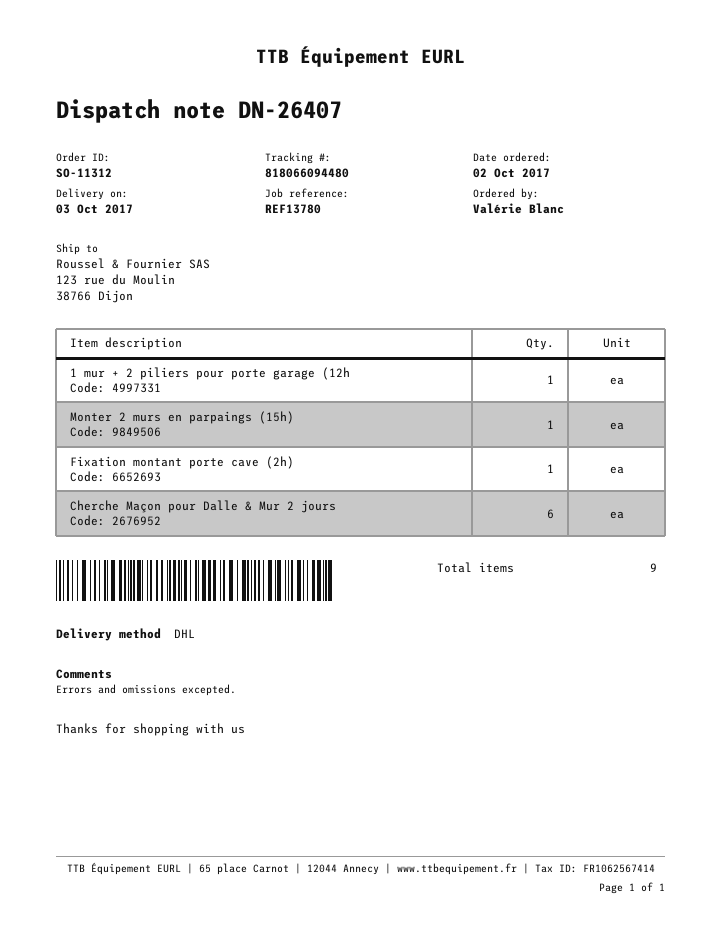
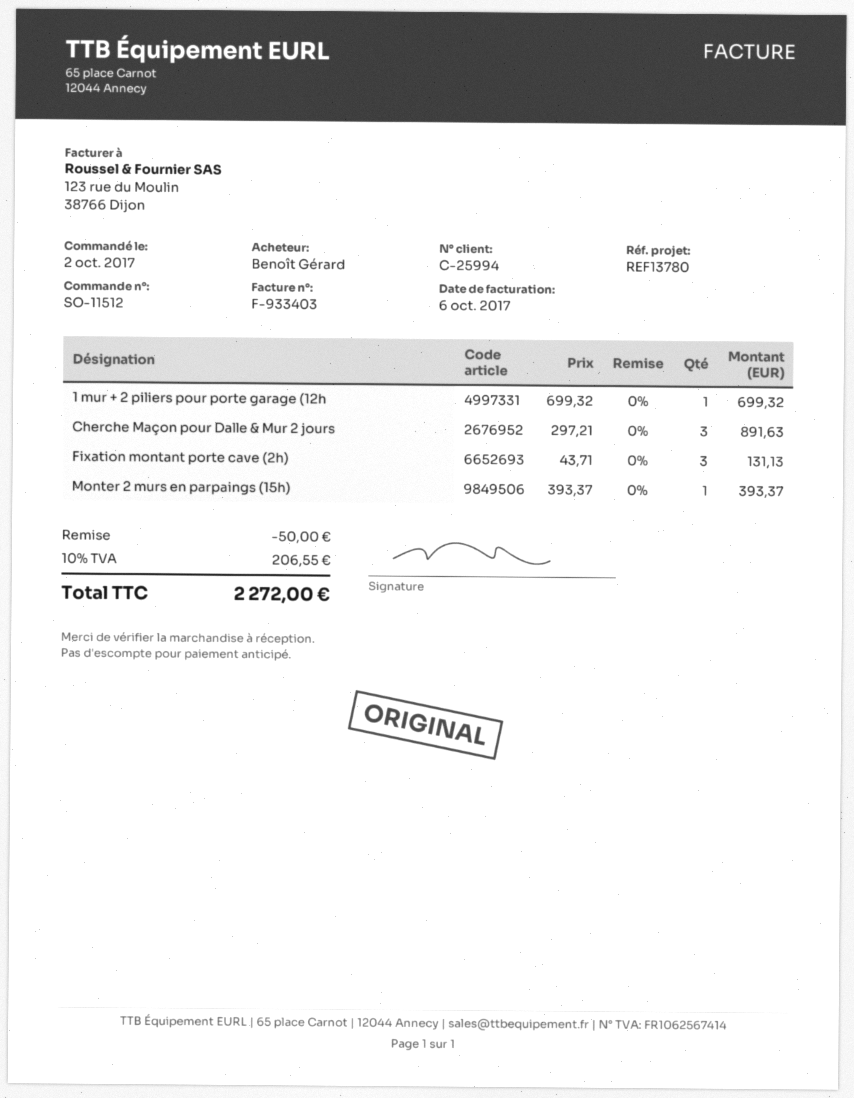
order number: SO-11312 -> SO-11512
ordered by: Valérie Blanc -> Benoît Gérard
Fixation montant porte cave (2h): 1 -> 3
Cherche Maçon pour Dalle & Mur 2 jours: 6 -> 3

